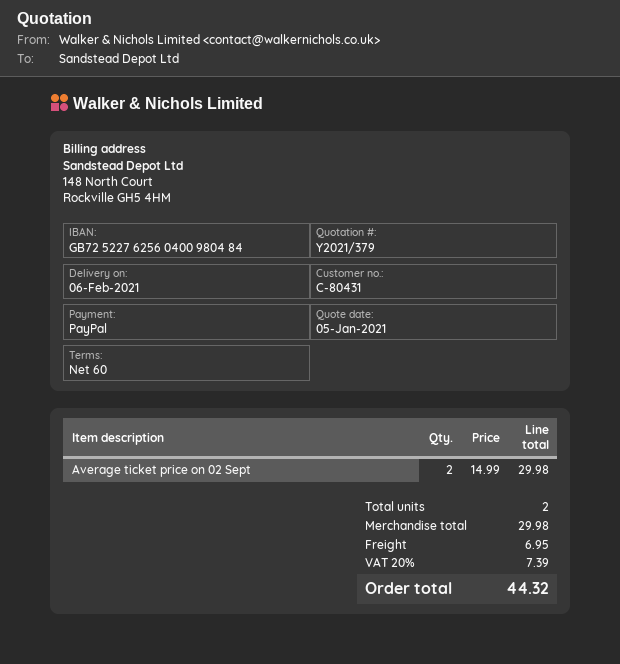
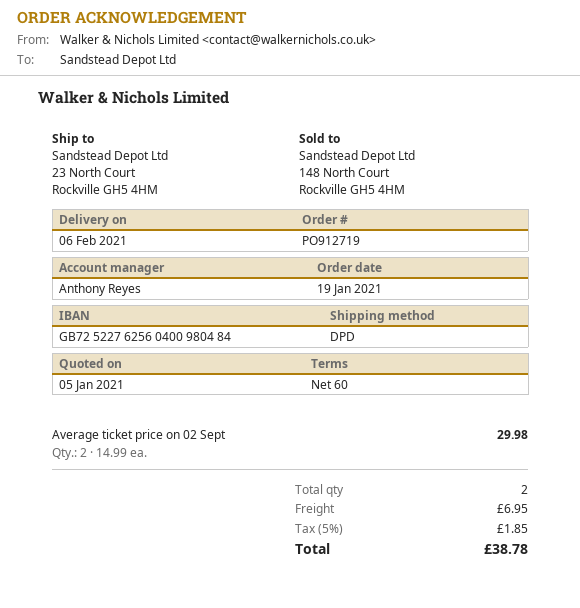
tax: 20% = 7.39 -> 5% = 1.85
total: 44.32 -> 38.78

